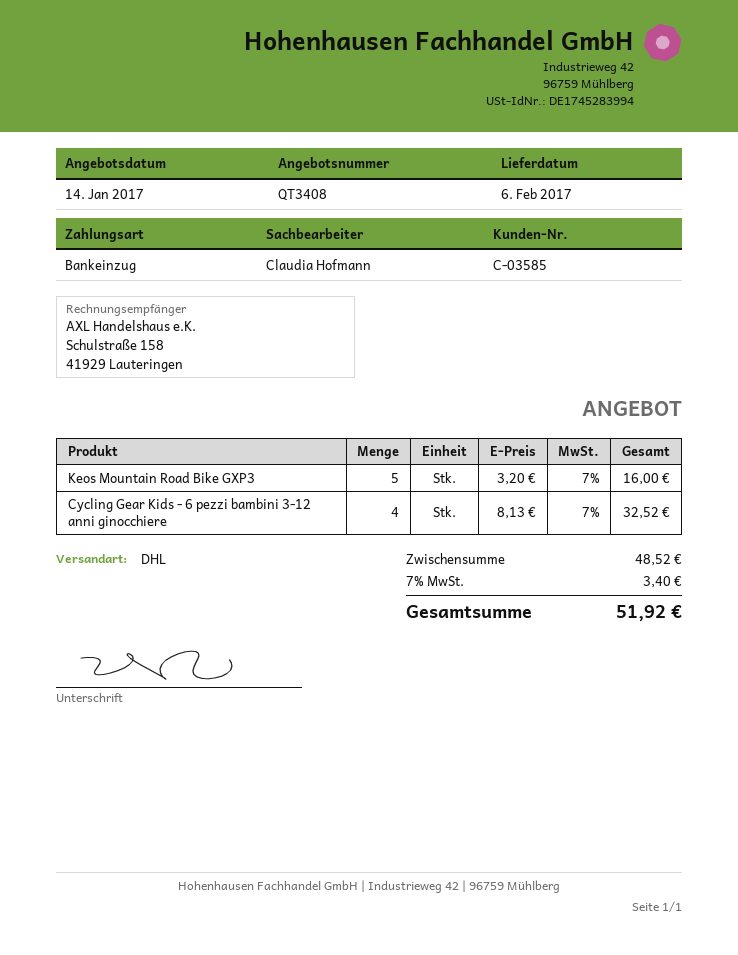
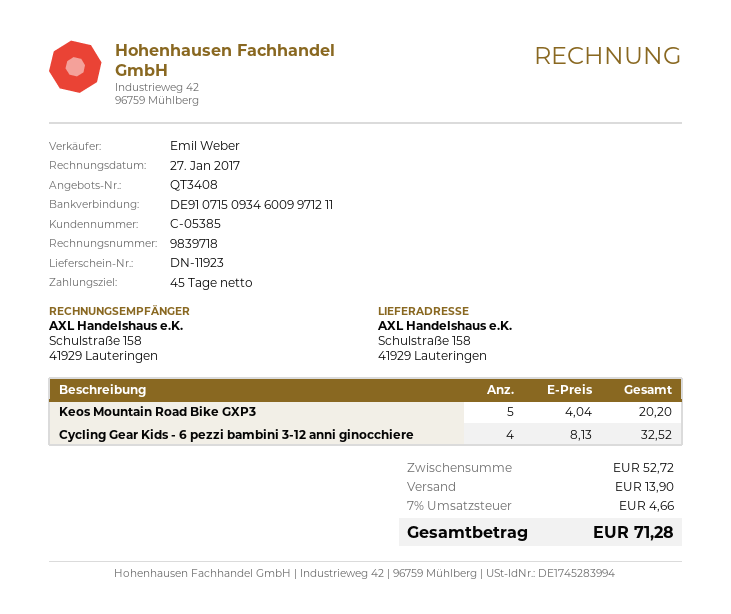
customer number: C-03585 -> C-05385
sales rep: Claudia Hofmann -> Emil Weber
Keos Mountain Road Bike GXP3: 5 x 3.20 = 16.00 -> 5 x 4.04 = 20.20
subtotal: 48.52 -> 52.72
shipping: none -> 13.90
tax: 7% = 3.40 -> 7% = 4.66
total: 51.92 -> 71.28

